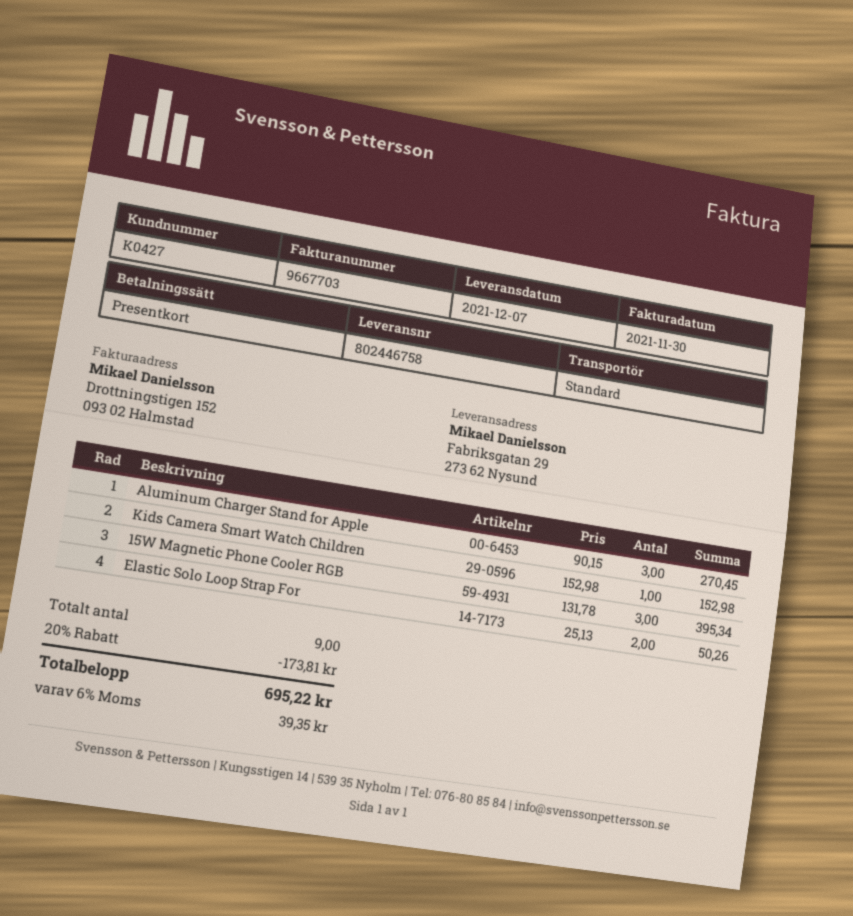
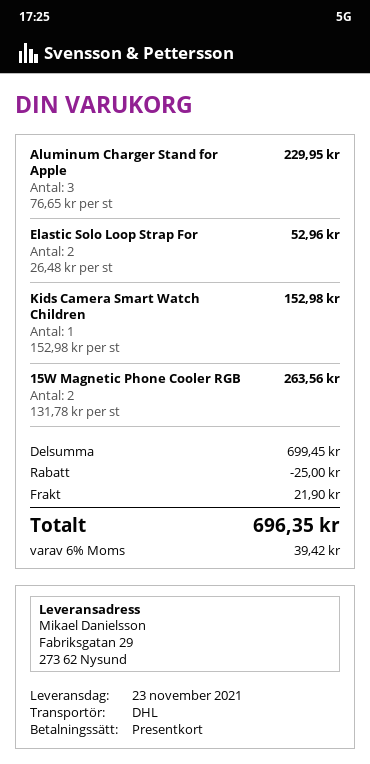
delivery date: 2021-12-07 -> 2021-11-23
shipping method: standard -> DHL
Aluminum Charger Stand for Apple: 3 x 90.15 = 270.45 -> 3 x 76.65 = 229.95
15W Magnetic Phone Cooler RGB: 3 x 131.78 = 395.34 -> 2 x 131.78 = 263.56
Elastic Solo Loop Strap For: 2 x 25.13 = 50.26 -> 2 x 26.48 = 52.96
discount: 173.81 -> 25.00
shipping: none -> 21.90
tax: 6% = 39.35 -> 6% = 39.42
total: 695.22 -> 696.35

